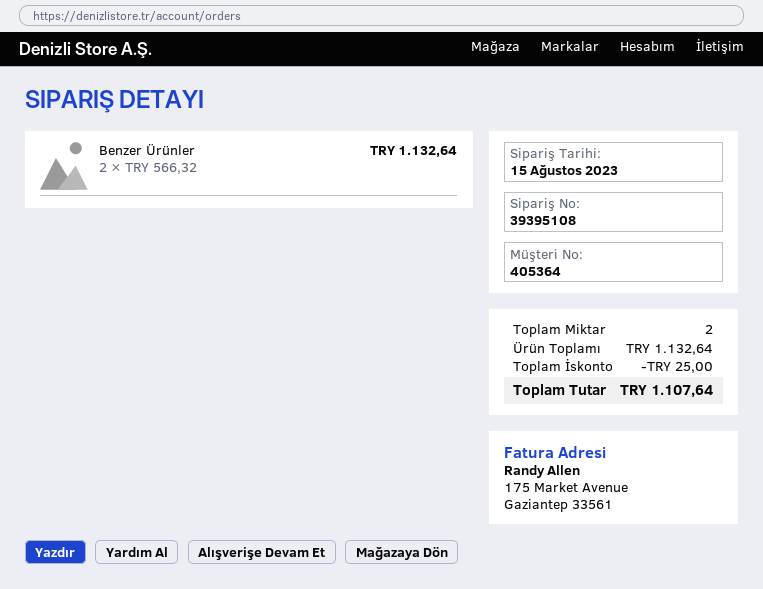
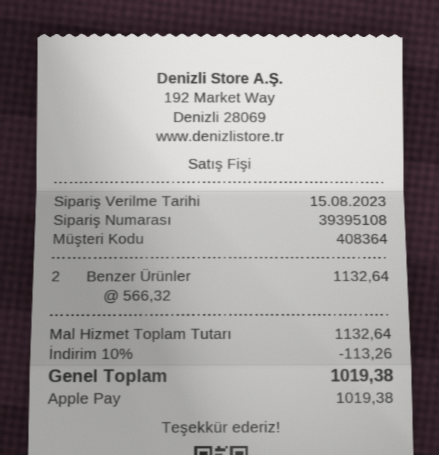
customer number: 405364 -> 408364
discount: 25.00 -> 113.26
total: 1107.64 -> 1019.38

